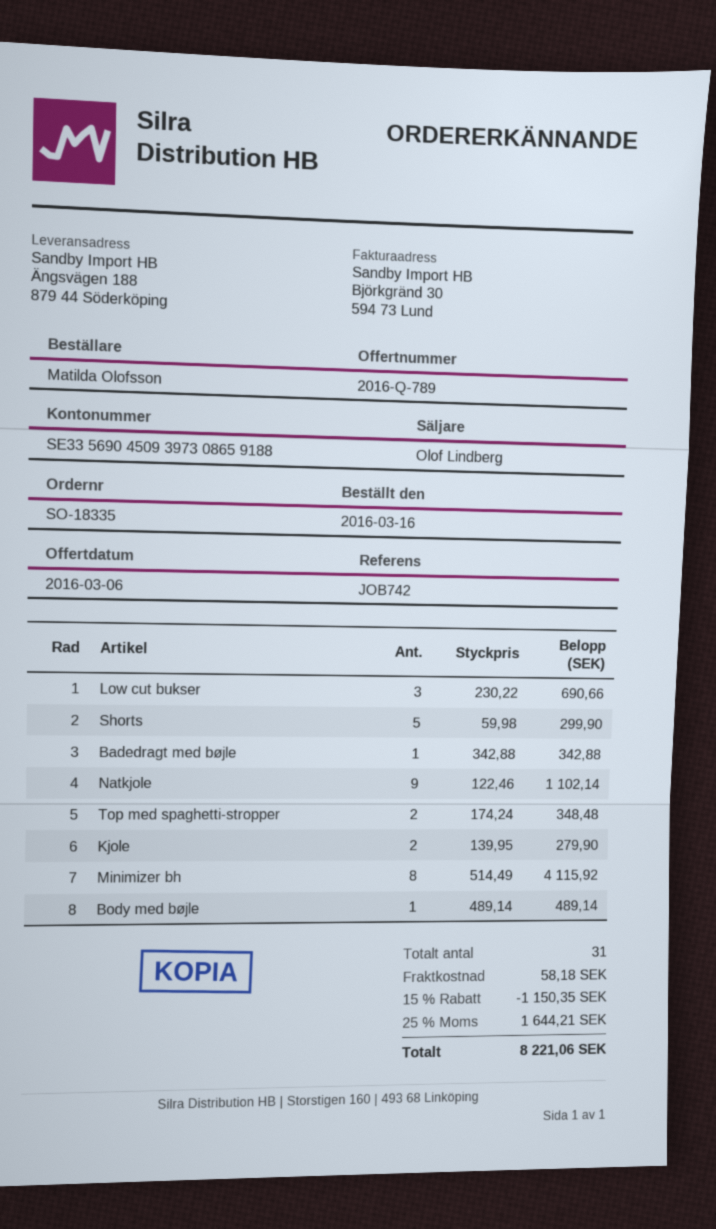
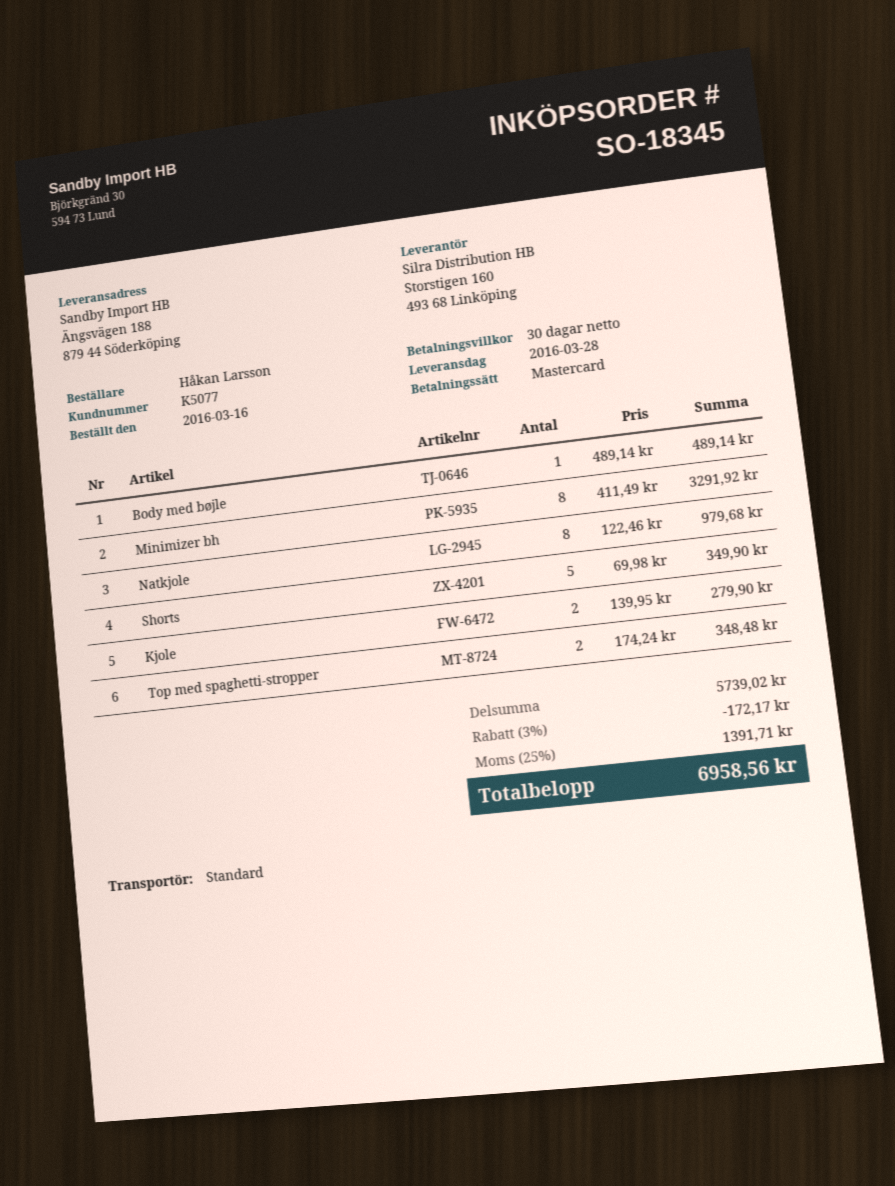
order number: SO-18335 -> SO-18345
ordered by: Matilda Olofsson -> Håkan Larsson
Low cut bukser: 3 x 230.22 = 690.66 -> none
Shorts: 5 x 59.98 = 299.90 -> 5 x 69.98 = 349.90
Badedragt med bøjle: 1 x 342.88 = 342.88 -> none
Natkjole: 9 x 122.46 = 1102.14 -> 8 x 122.46 = 979.68
Minimizer bh: 8 x 514.49 = 4115.92 -> 8 x 411.49 = 3291.92
discount: 15% = 1150.35 -> 3% = 172.17
shipping: 58.18 -> none
tax: 25% = 1644.21 -> 25% = 1391.71
total: 8221.06 -> 6958.56

